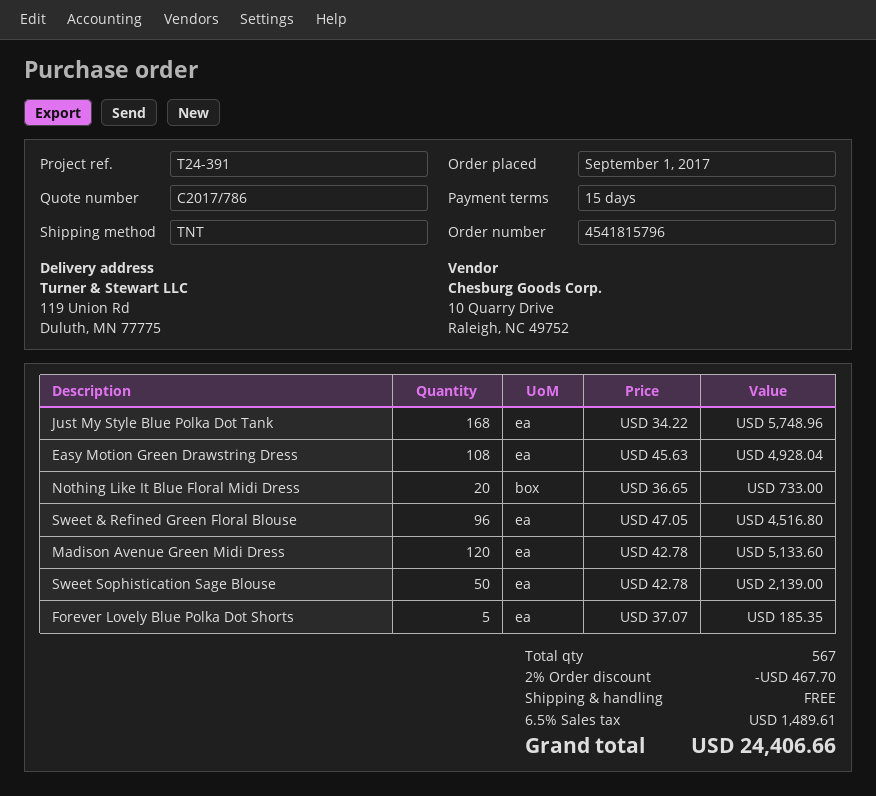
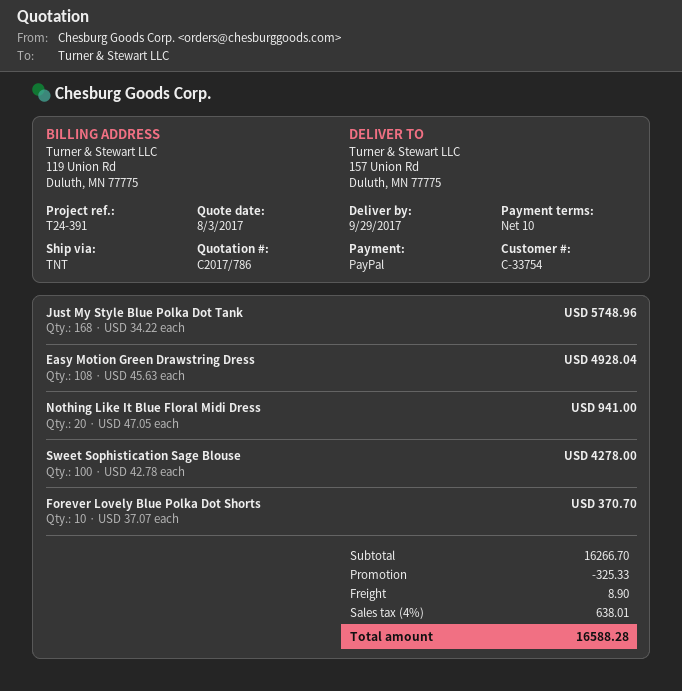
payment terms: 15 days -> 10 days
ship to: 119 Union Rd, Duluth, MN 77775 -> 157 Union Rd, Duluth, MN 77775
Nothing Like It Blue Floral Midi Dress: 20 x 36.65 = 733.00 -> 20 x 47.05 = 941.00
Sweet & Refined Green Floral Blouse: 96 x 47.05 = 4516.80 -> none
Madison Avenue Green Midi Dress: 120 x 42.78 = 5133.60 -> none
Sweet Sophistication Sage Blouse: 50 x 42.78 = 2139.00 -> 100 x 42.78 = 4278.00
Forever Lovely Blue Polka Dot Shorts: 5 x 37.07 = 185.35 -> 10 x 37.07 = 370.70
discount: 467.70 -> 325.33
shipping: 0.00 -> 8.90
tax: 6.5% = 1489.61 -> 4% = 638.01
total: 24406.66 -> 16588.28

